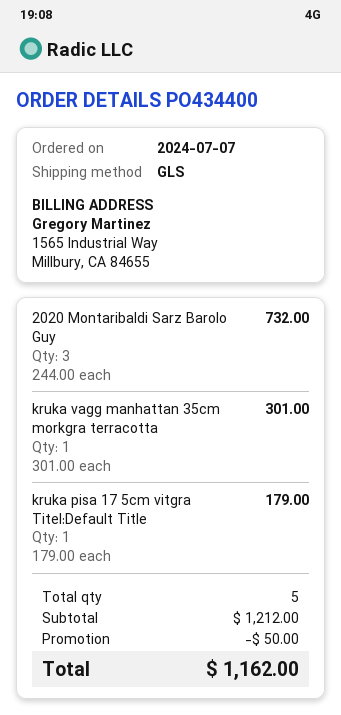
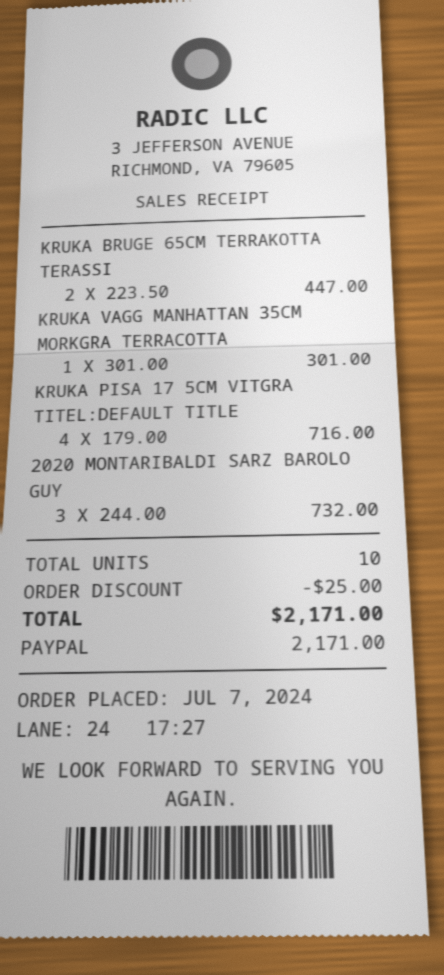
kruka pisa 17 5cm vitgra Titel:Default Title: 1 x 179.00 = 179.00 -> 4 x 179.00 = 716.00
KRUKA BRUGE 65CM TERRAKOTTA TERASSI: none -> 2 x 223.50 = 447.00
total quantity: 5 -> 10
discount: 50.00 -> 25.00
total: 1162.00 -> 2171.00

